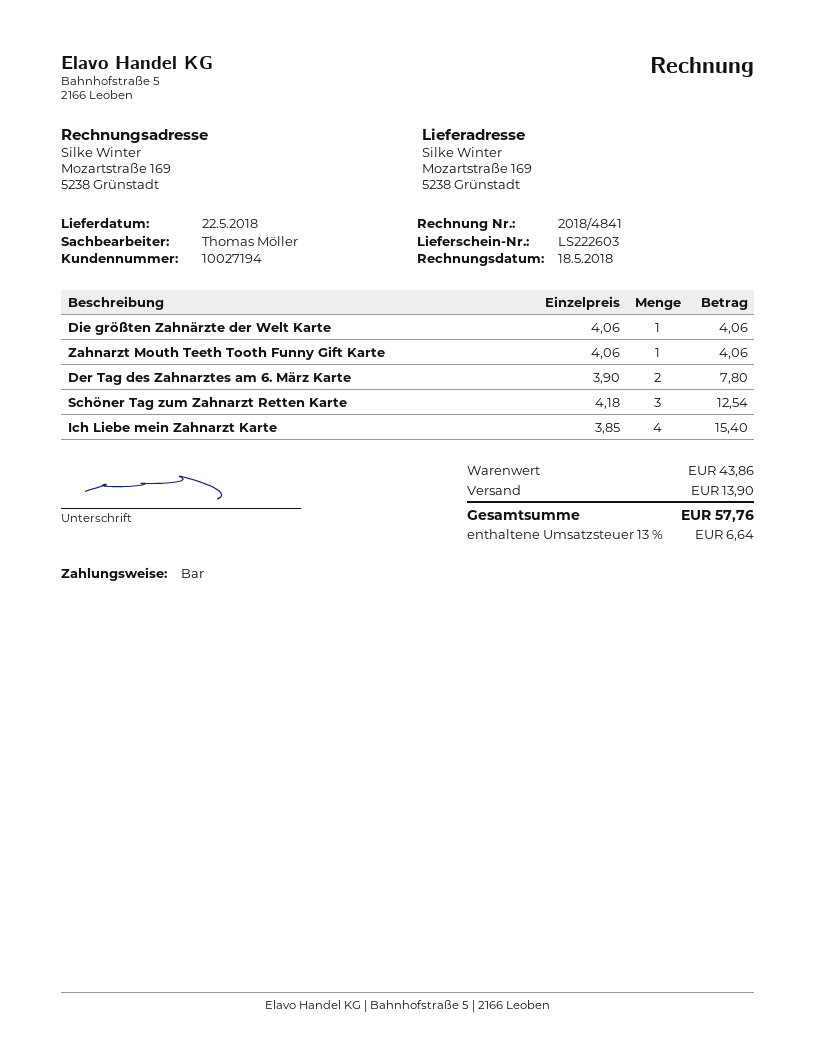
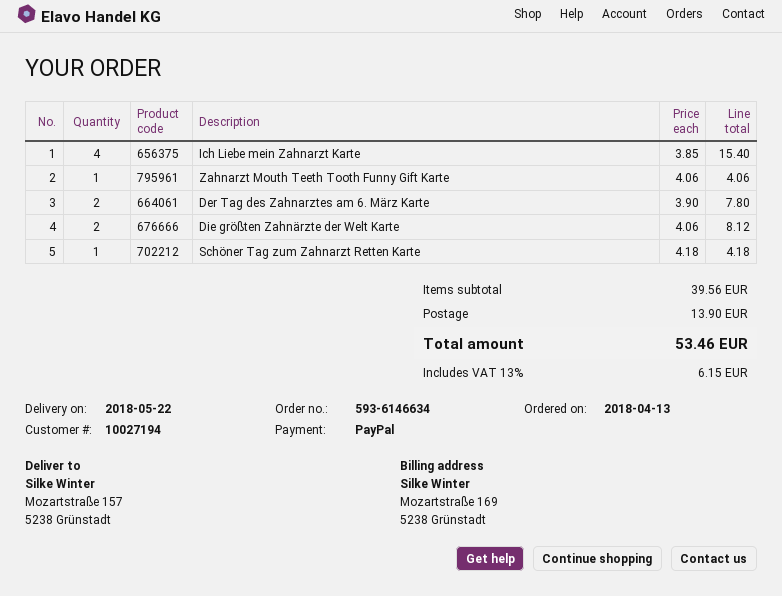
payment method: cash -> PayPal
ship to: Mozartstraße 169, 5238 Grünstadt -> Mozartstraße 157, 5238 Grünstadt
Die größten Zahnärzte der Welt Karte: 1 x 4.06 = 4.06 -> 2 x 4.06 = 8.12
Schöner Tag zum Zahnarzt Retten Karte: 3 x 4.18 = 12.54 -> 1 x 4.18 = 4.18
subtotal: 43.86 -> 39.56
tax: 13% = 6.64 -> 13% = 6.15
total: 57.76 -> 53.46

